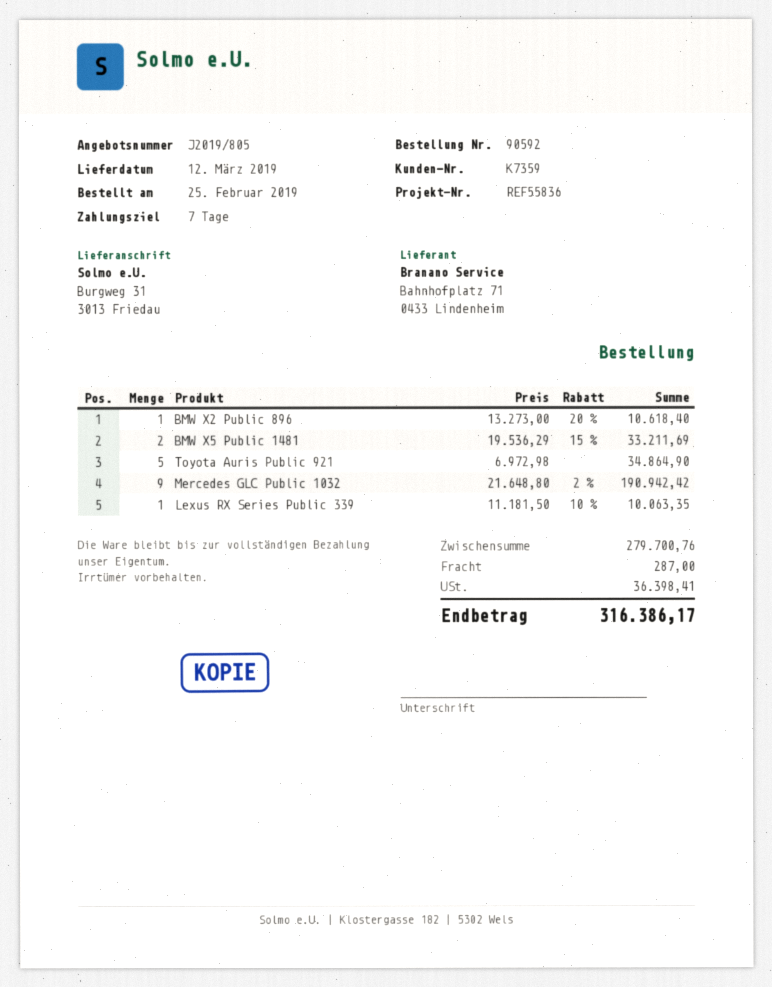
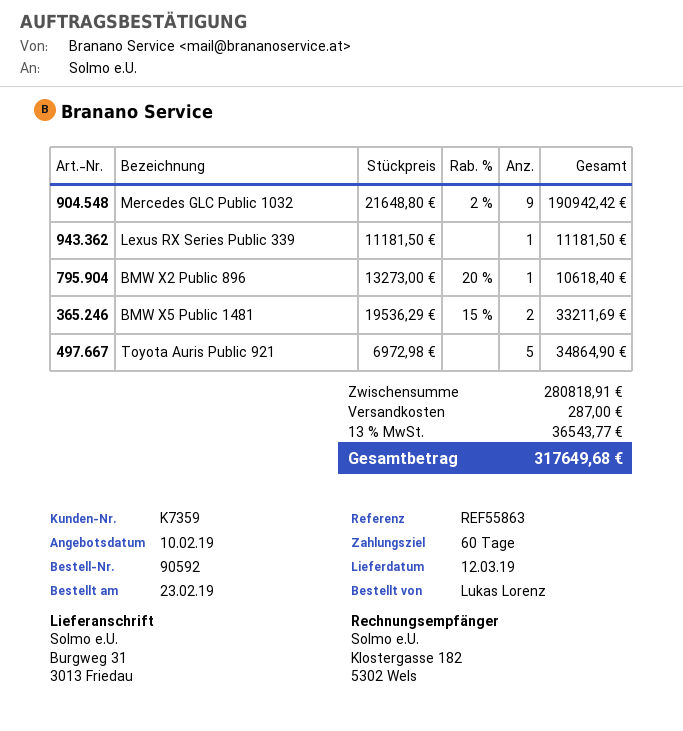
order date: 2019-02-25 -> 2019-02-23
payment terms: 7 days -> 60 days
reference: REF55836 -> REF55863
Lexus RX Series Public 339: 1 x 11181.50 - 10% = 10063.35 -> 1 x 11181.50 = 11181.50
subtotal: 279700.76 -> 280818.91
tax: 36398.41 -> 36543.77
total: 316386.17 -> 317649.68

